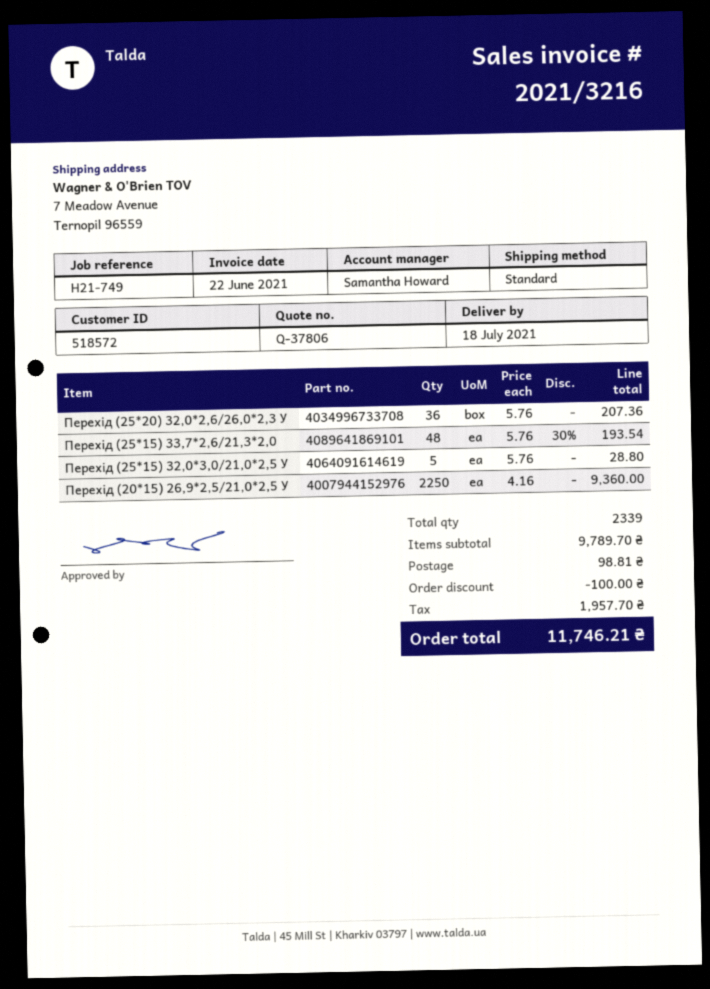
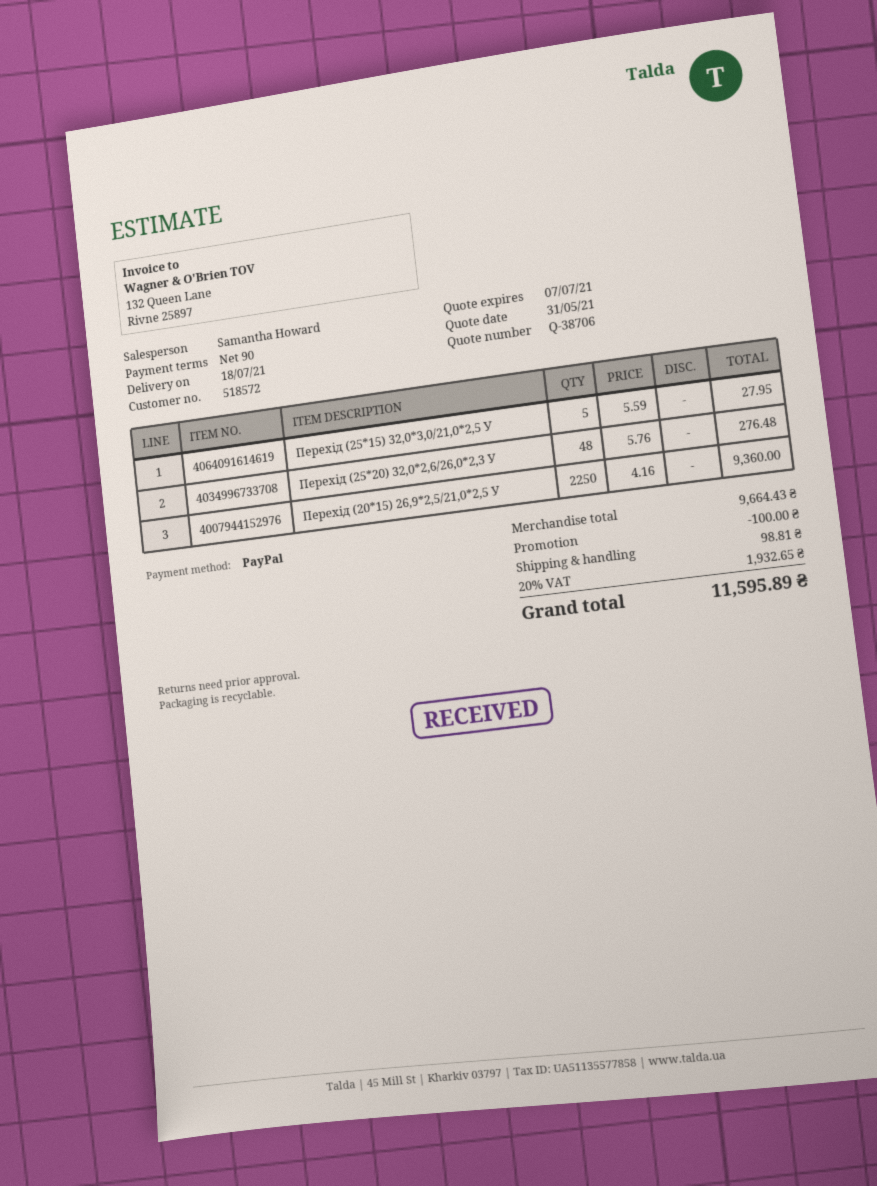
quote number: Q-37806 -> Q-38706
Перехід (25*20) 32,0*2,6/26,0*2,3 У: 36 x 5.76 = 207.36 -> 48 x 5.76 = 276.48
Перехід (25*15) 33,7*2,6/21,3*2,0: 48 x 5.76 - 30% = 193.54 -> none
Перехід (25*15) 32,0*3,0/21,0*2,5 У: 5 x 5.76 = 28.80 -> 5 x 5.59 = 27.95
subtotal: 9789.70 -> 9664.43
tax: 1957.70 -> 1932.65
total: 11746.21 -> 11595.89

